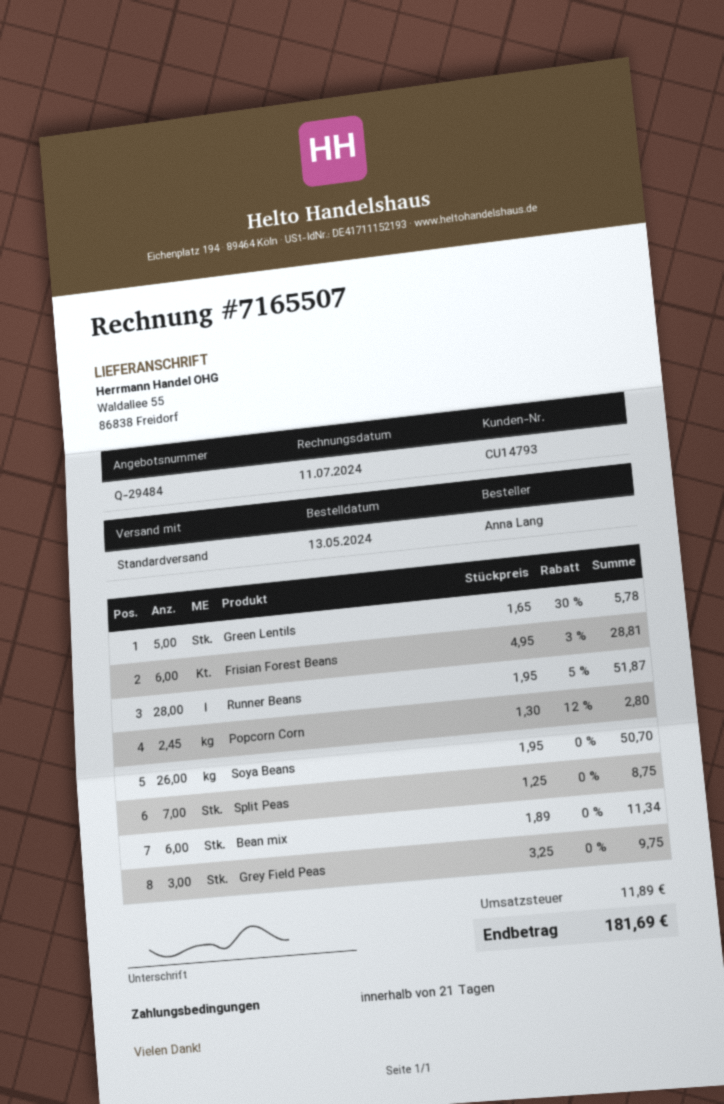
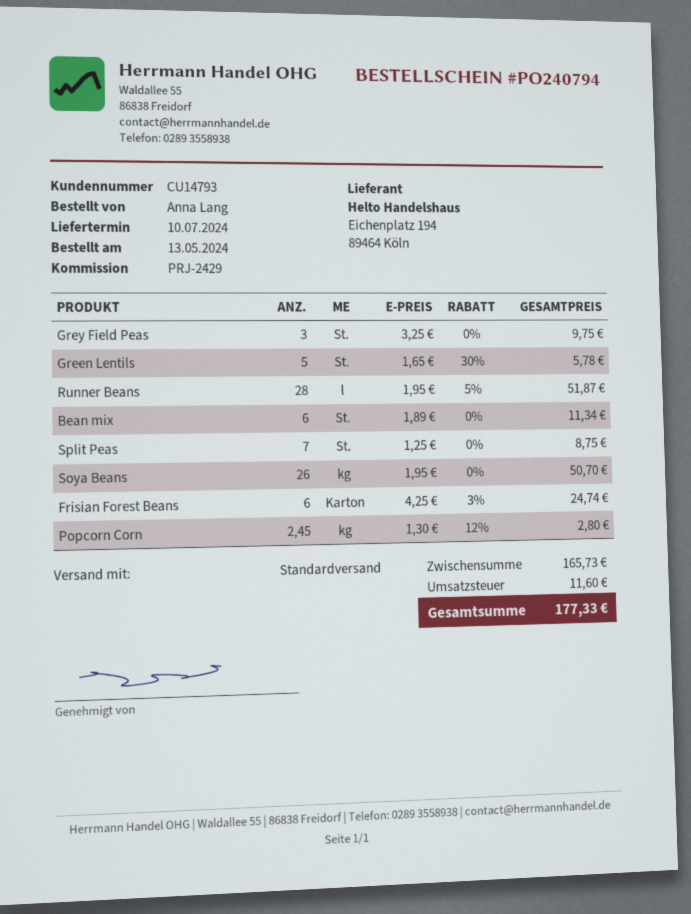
Frisian Forest Beans: 6 x 4.95 - 3% = 28.81 -> 6 x 4.25 - 3% = 24.74
tax: 11.89 -> 11.60
total: 181.69 -> 177.33

